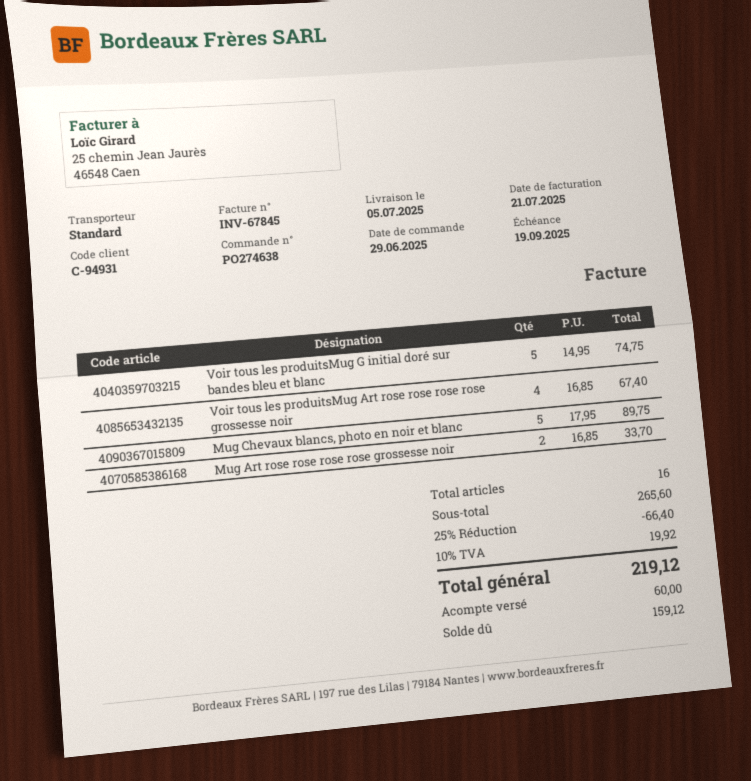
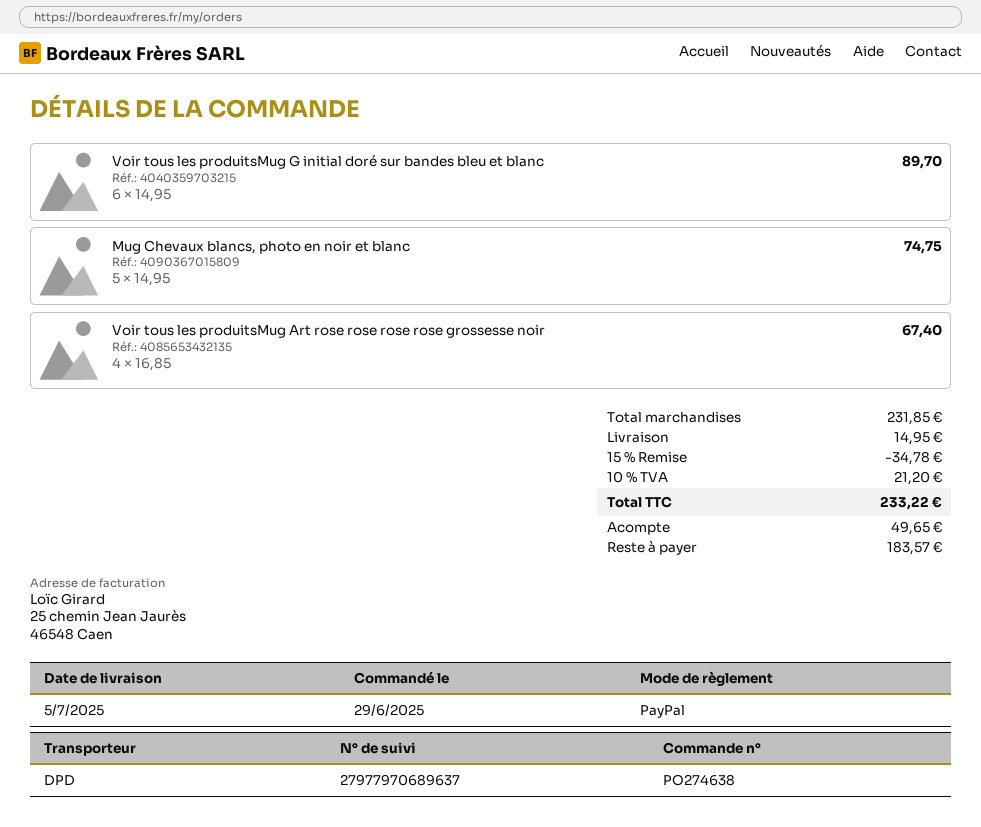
shipping method: standard -> DPD
Voir tous les produitsMug G initial doré sur bandes bleu et blanc: 5 x 14.95 = 74.75 -> 6 x 14.95 = 89.70
Mug Chevaux blancs, photo en noir et blanc: 5 x 17.95 = 89.75 -> 5 x 14.95 = 74.75
Mug Art rose rose rose rose grossesse noir: 2 x 16.85 = 33.70 -> none
subtotal: 265.60 -> 231.85
discount: 25% = 66.40 -> 15% = 34.78
shipping: none -> 14.95
tax: 10% = 19.92 -> 10% = 21.20
total: 219.12 -> 233.22
deposit: 60.00 -> 49.65
balance: 159.12 -> 183.57

